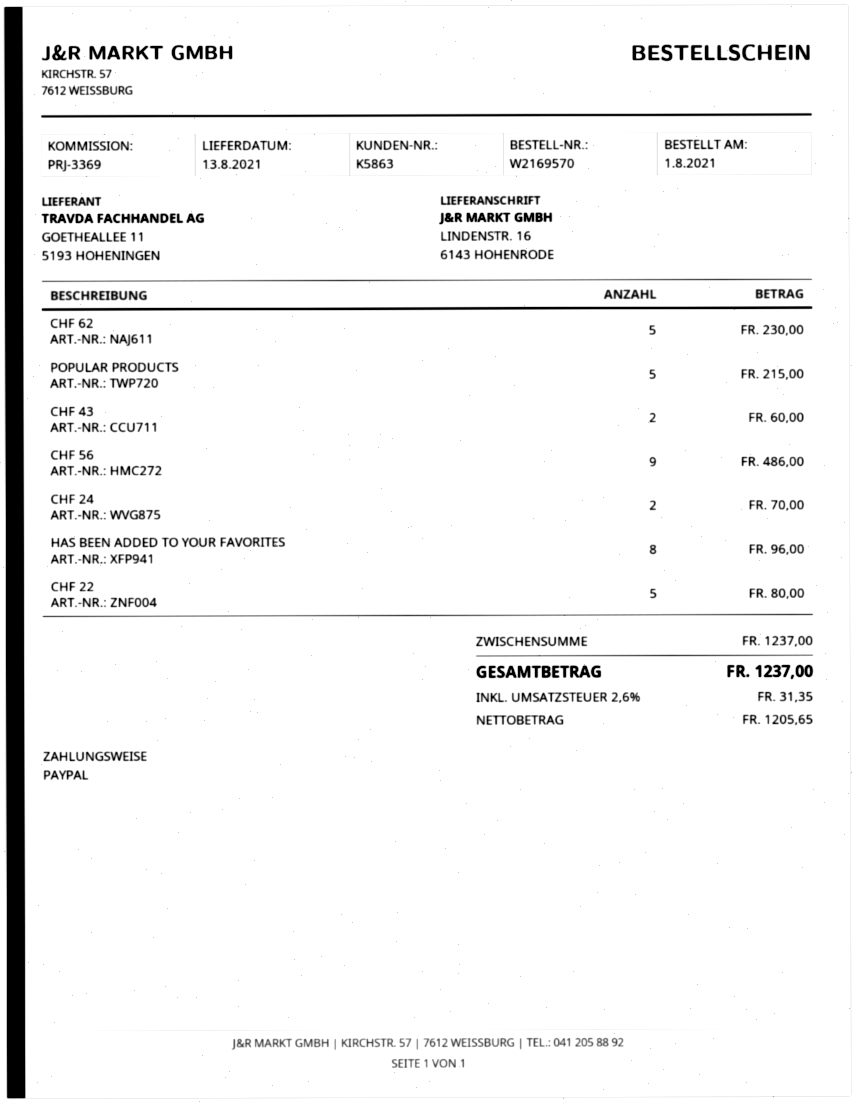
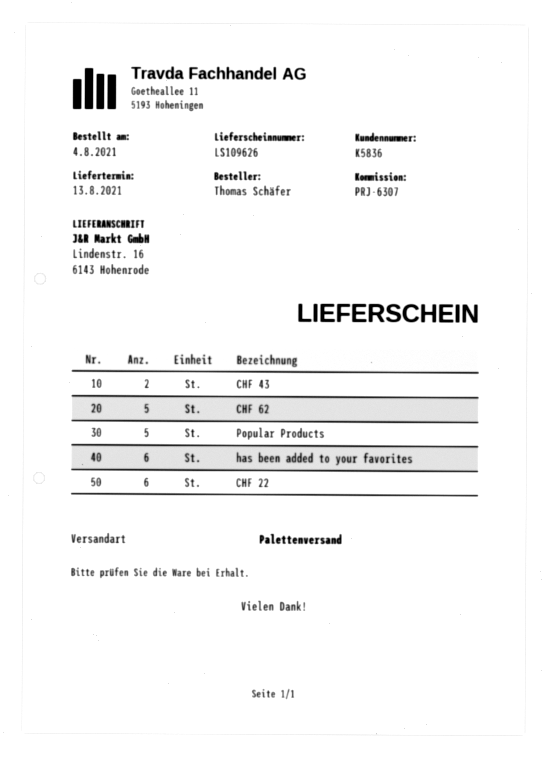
order date: 2021-08-01 -> 2021-08-04
customer number: K5863 -> K5836
reference: PRJ-3369 -> PRJ-6307
CHF 56: 9 -> none
CHF 24: 2 -> none
HAS BEEN ADDED TO YOUR FAVORITES: 8 -> 6
CHF 22: 5 -> 6

